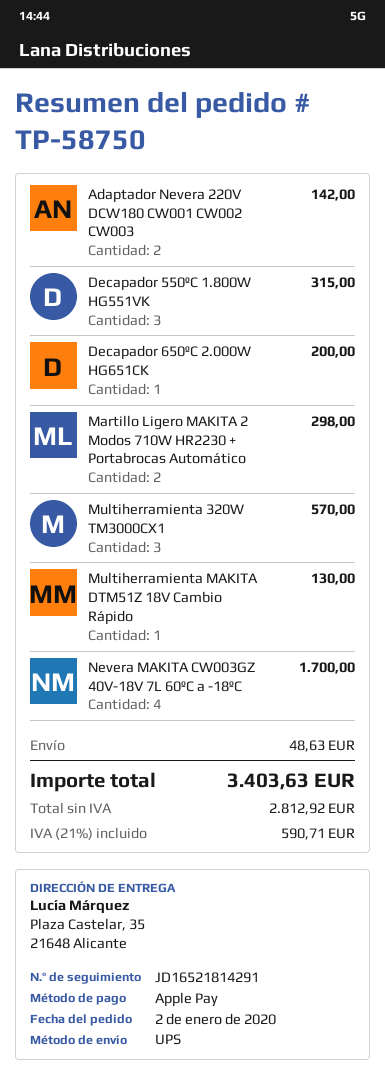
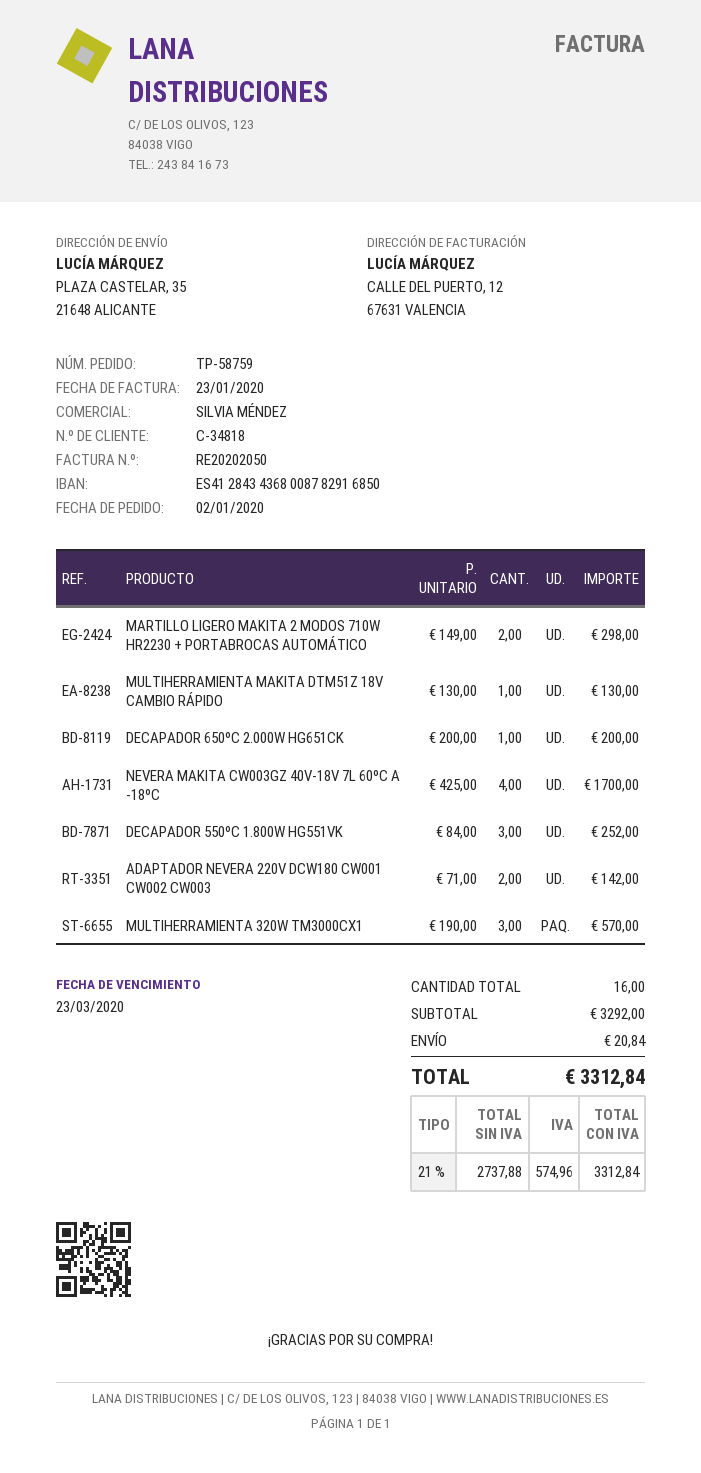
order number: TP-58750 -> TP-58759
Decapador 550ºC 1.800W HG551VK: 3 for 315.00 -> 3 for 252.00
shipping: 48.63 -> 20.84
net: 2812.92 -> 2737.88
tax: 21% = 590.71 -> 21% = 574.96
total: 3403.63 -> 3312.84

